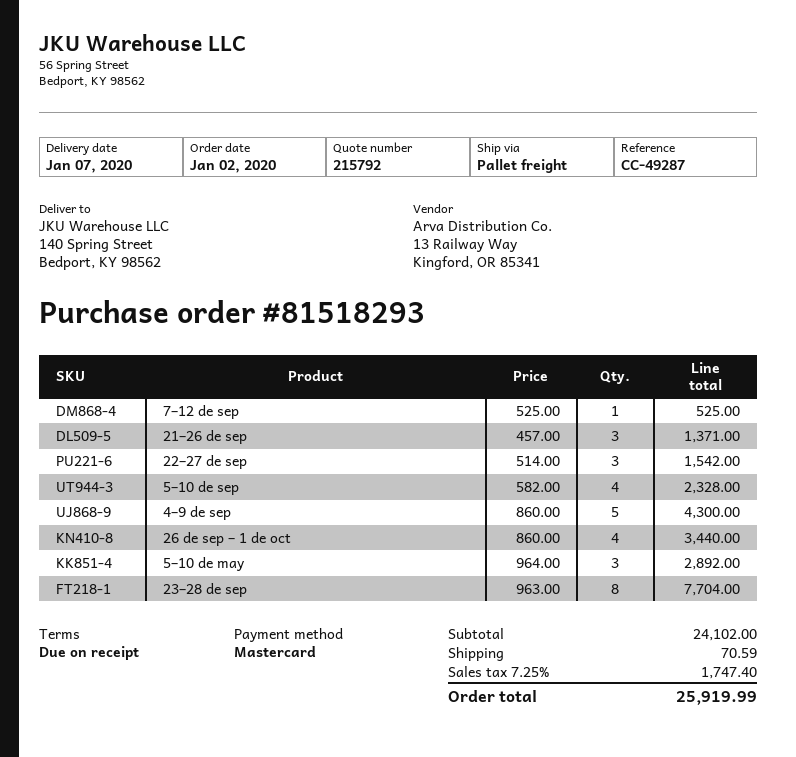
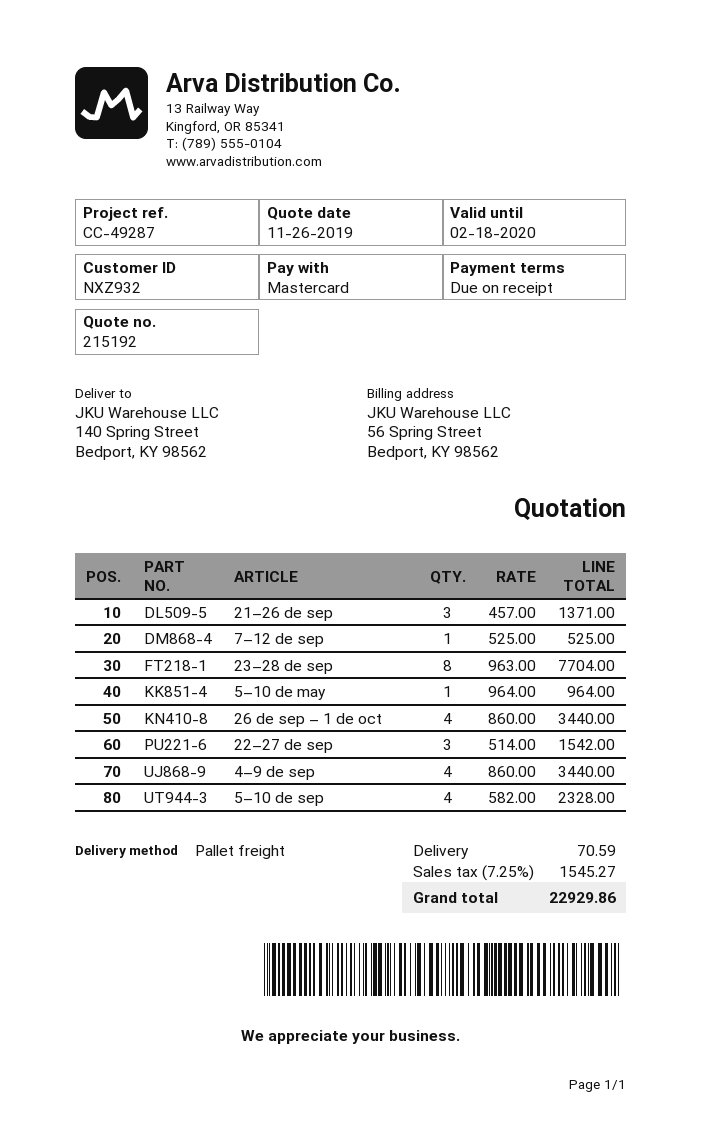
quote number: 215792 -> 215192
4–9 de sep: 5 x 860.00 = 4300.00 -> 4 x 860.00 = 3440.00
5–10 de may: 3 x 964.00 = 2892.00 -> 1 x 964.00 = 964.00
tax: 7.25% = 1747.40 -> 7.25% = 1545.27
total: 25919.99 -> 22929.86

